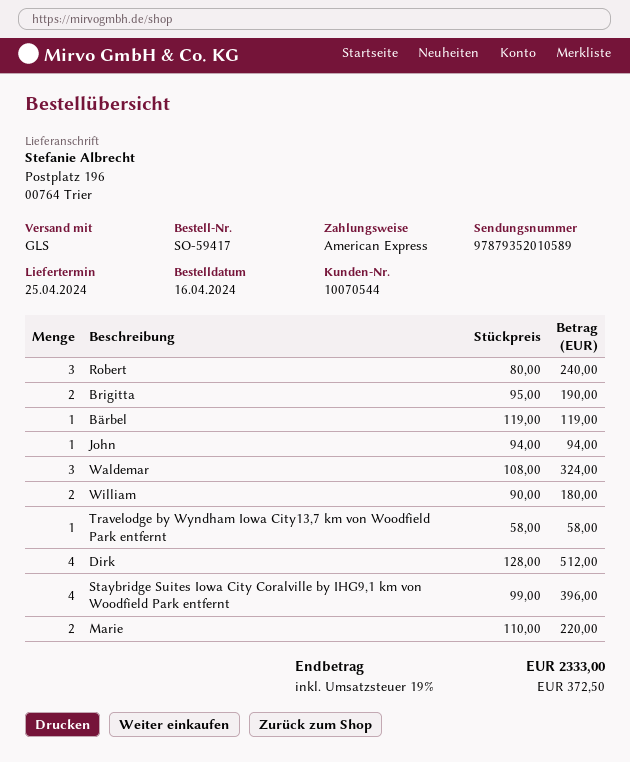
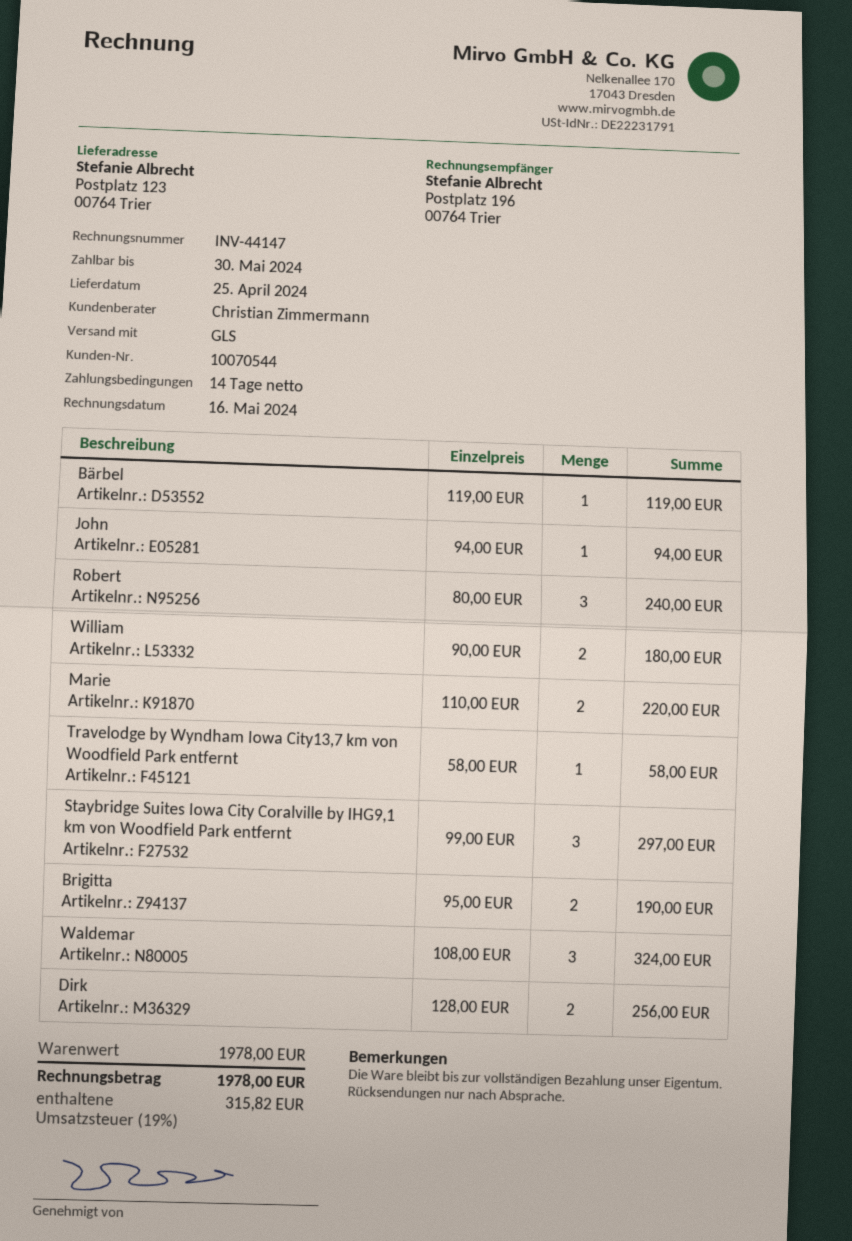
ship to: Postplatz 196, 00764 Trier -> Postplatz 123, 00764 Trier
Dirk: 4 x 128.00 = 512.00 -> 2 x 128.00 = 256.00
Staybridge Suites Iowa City Coralville by IHG9,1 km von Woodfield Park entfernt: 4 x 99.00 = 396.00 -> 3 x 99.00 = 297.00
tax: 19% = 372.50 -> 19% = 315.82
total: 2333.00 -> 1978.00

